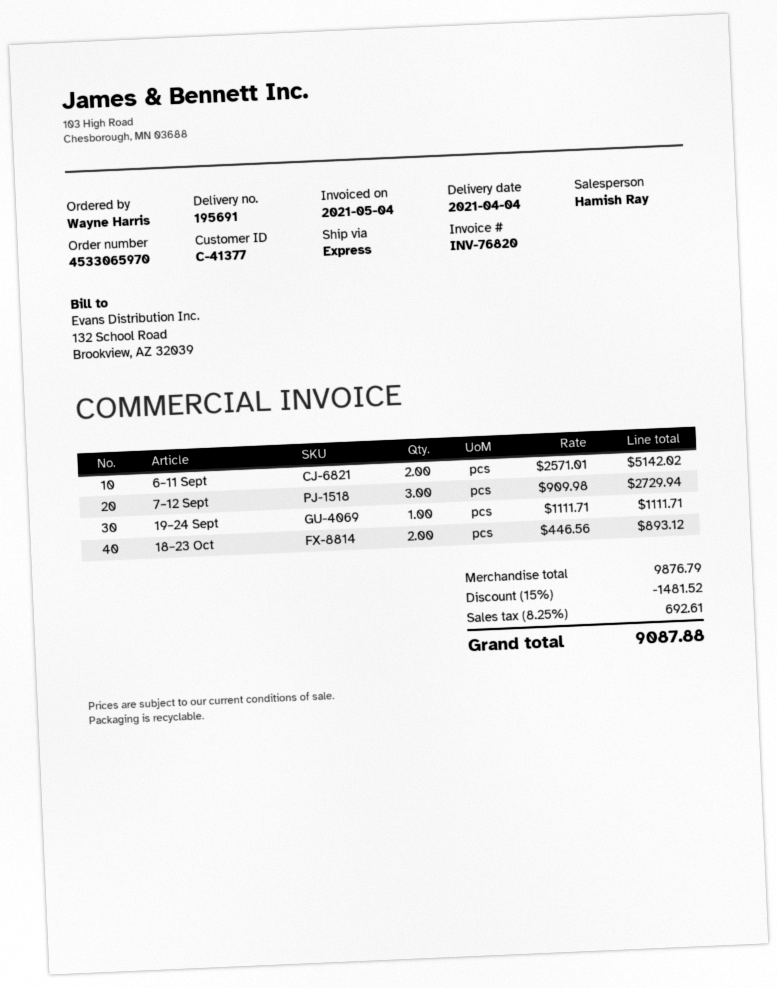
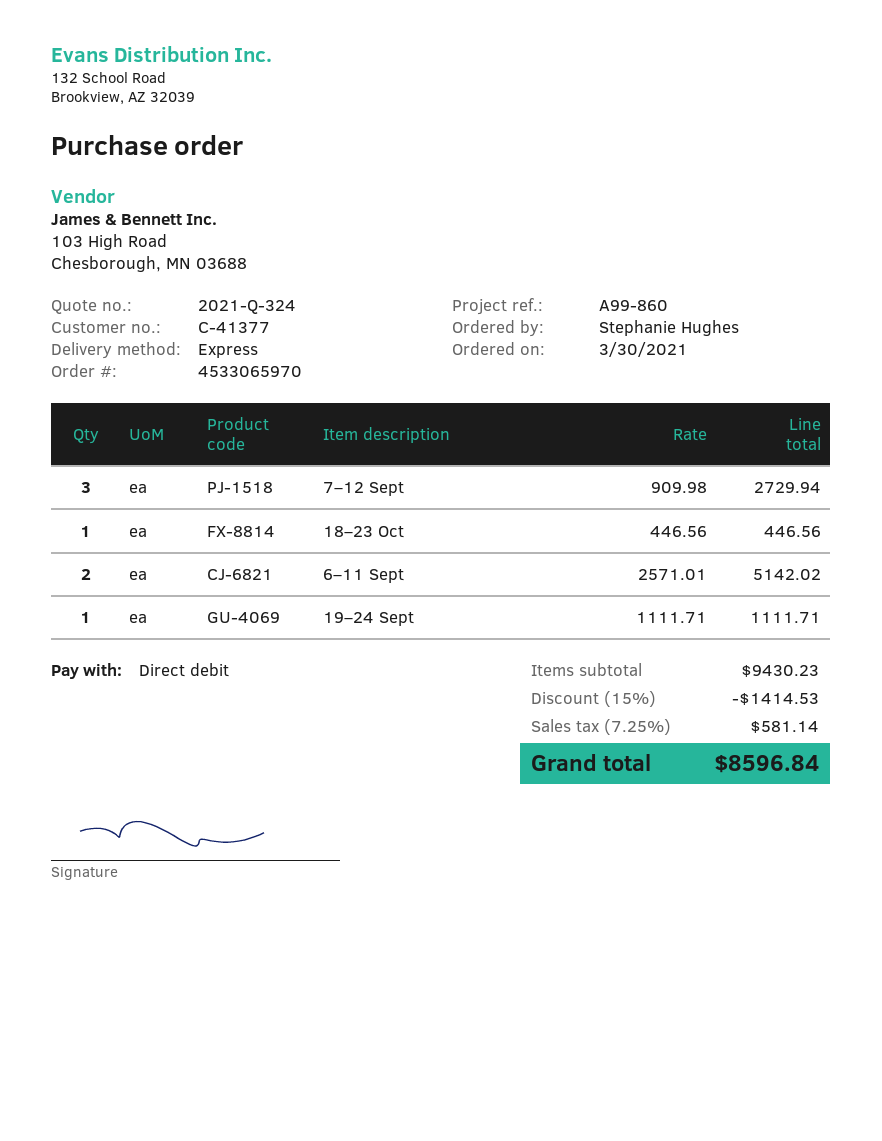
ordered by: Wayne Harris -> Stephanie Hughes
18–23 Oct: 2 x 446.56 = 893.12 -> 1 x 446.56 = 446.56
subtotal: 9876.79 -> 9430.23
discount: 15% = 1481.52 -> 15% = 1414.53
tax: 8.25% = 692.61 -> 7.25% = 581.14
total: 9087.88 -> 8596.84

